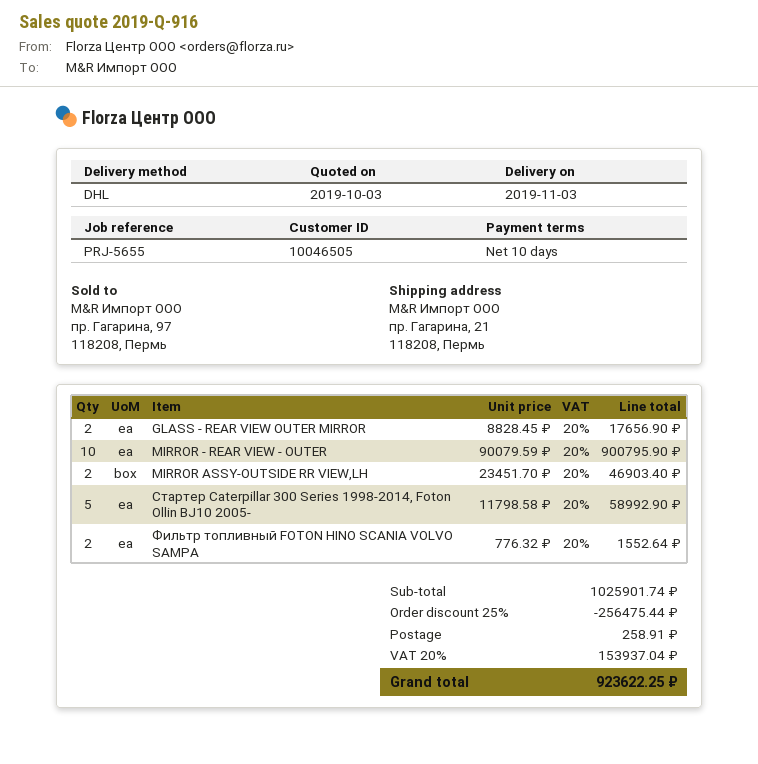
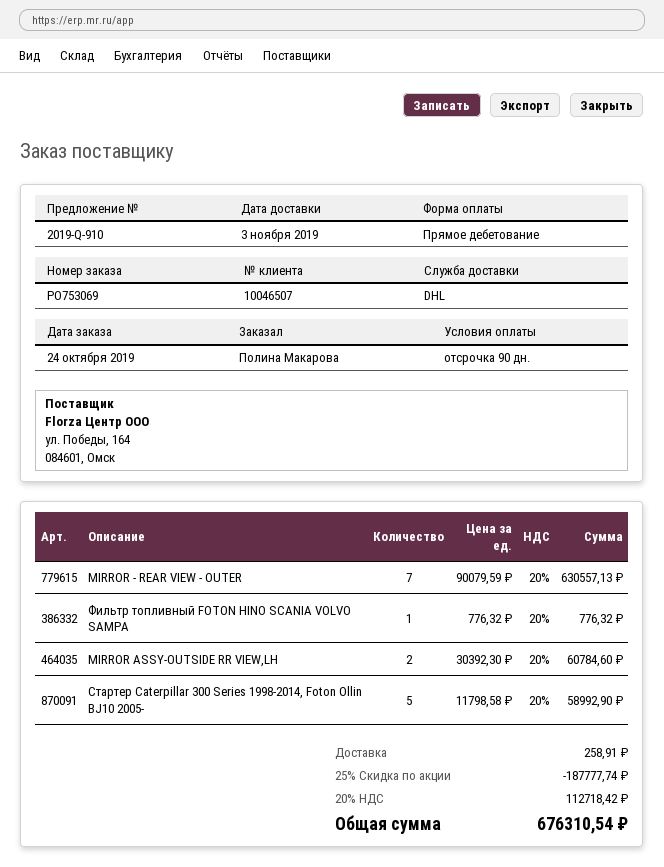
quote number: 2019-Q-916 -> 2019-Q-910
payment terms: 10 days -> 90 days
customer number: 10046505 -> 10046507
GLASS - REAR VIEW OUTER MIRROR: 2 x 8828.45 = 17656.90 -> none
MIRROR - REAR VIEW - OUTER: 10 x 90079.59 = 900795.90 -> 7 x 90079.59 = 630557.13
MIRROR ASSY-OUTSIDE RR VIEW,LH: 2 x 23451.70 = 46903.40 -> 2 x 30392.30 = 60784.60
Фильтр топливный FOTON HINO SCANIA VOLVO SAMPA: 2 x 776.32 = 1552.64 -> 1 x 776.32 = 776.32
discount: 25% = 256475.44 -> 25% = 187777.74
tax: 20% = 153937.04 -> 20% = 112718.42
total: 923622.25 -> 676310.54

